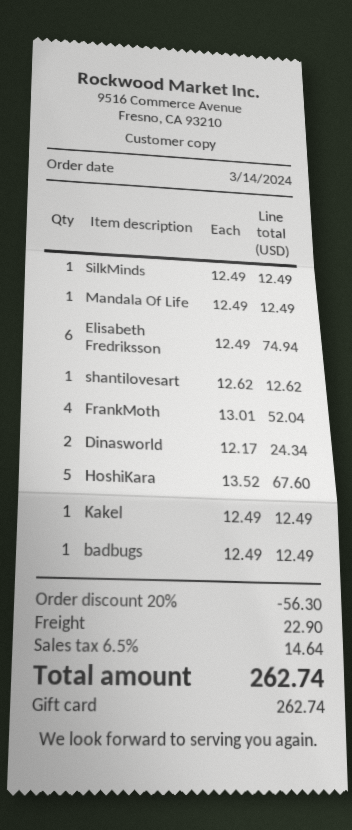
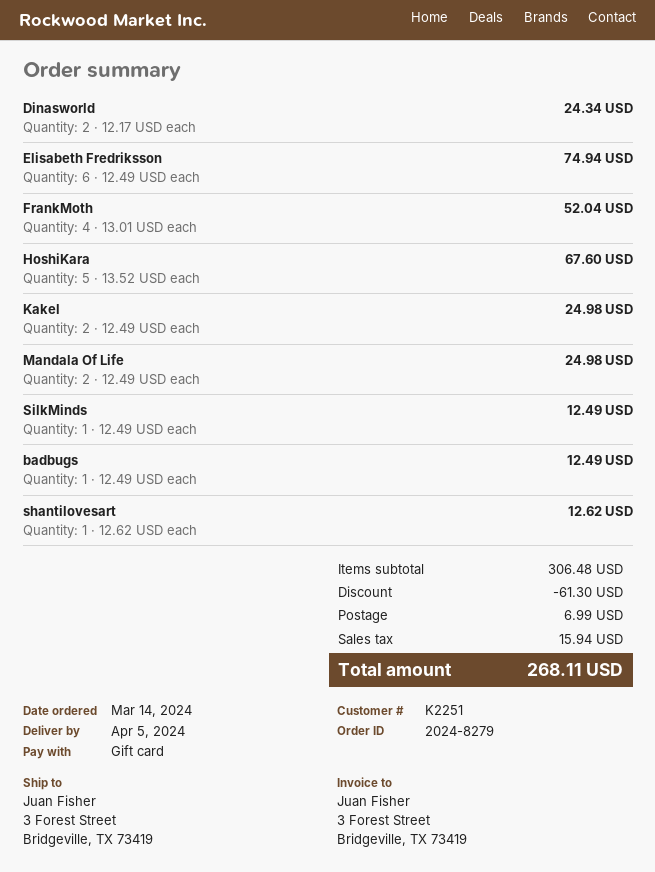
Mandala Of Life: 1 x 12.49 = 12.49 -> 2 x 12.49 = 24.98
Kakel: 1 x 12.49 = 12.49 -> 2 x 12.49 = 24.98
discount: 56.30 -> 61.30
shipping: 22.90 -> 6.99
tax: 14.64 -> 15.94
total: 262.74 -> 268.11

